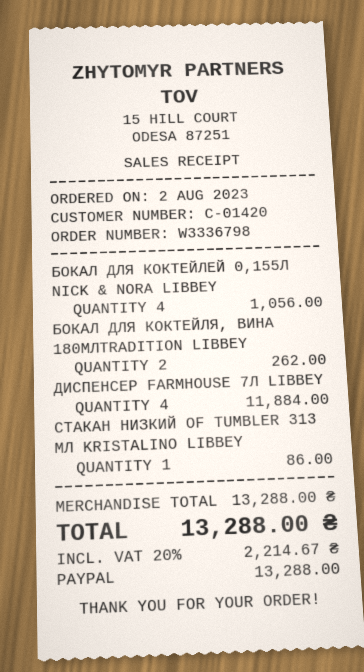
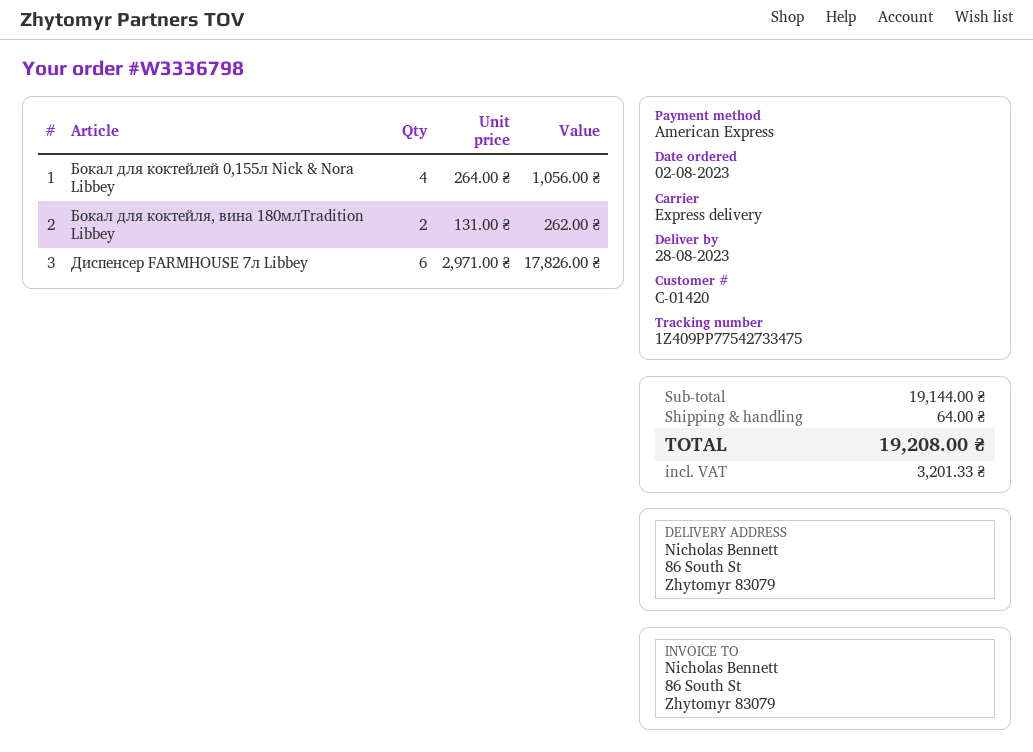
payment method: PayPal -> American Express
ДИСПЕНСЕР FARMHOUSE 7Л LIBBEY: 4 for 11884.00 -> 6 for 17826.00
СТАКАН НИЗКИЙ OF TUMBLER 313 МЛ KRISTALINO LIBBEY: 1 for 86.00 -> none
subtotal: 13288.00 -> 19144.00
shipping: none -> 64.00
tax: 2214.67 -> 3201.33
total: 13288.00 -> 19208.00

